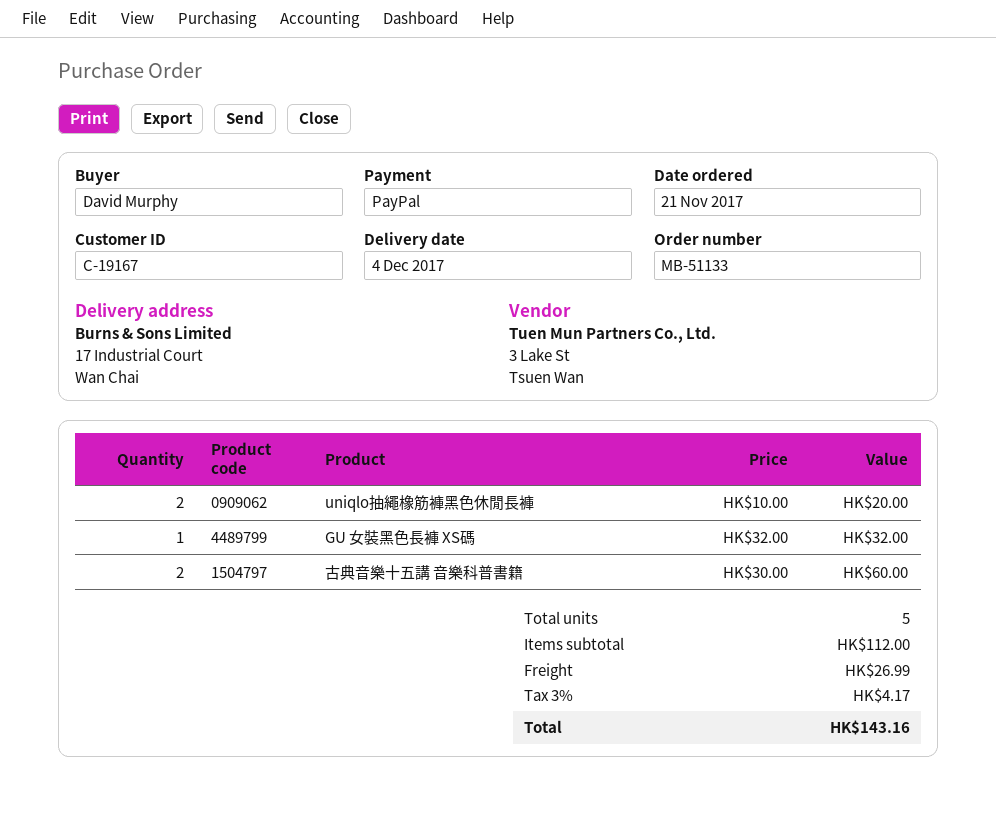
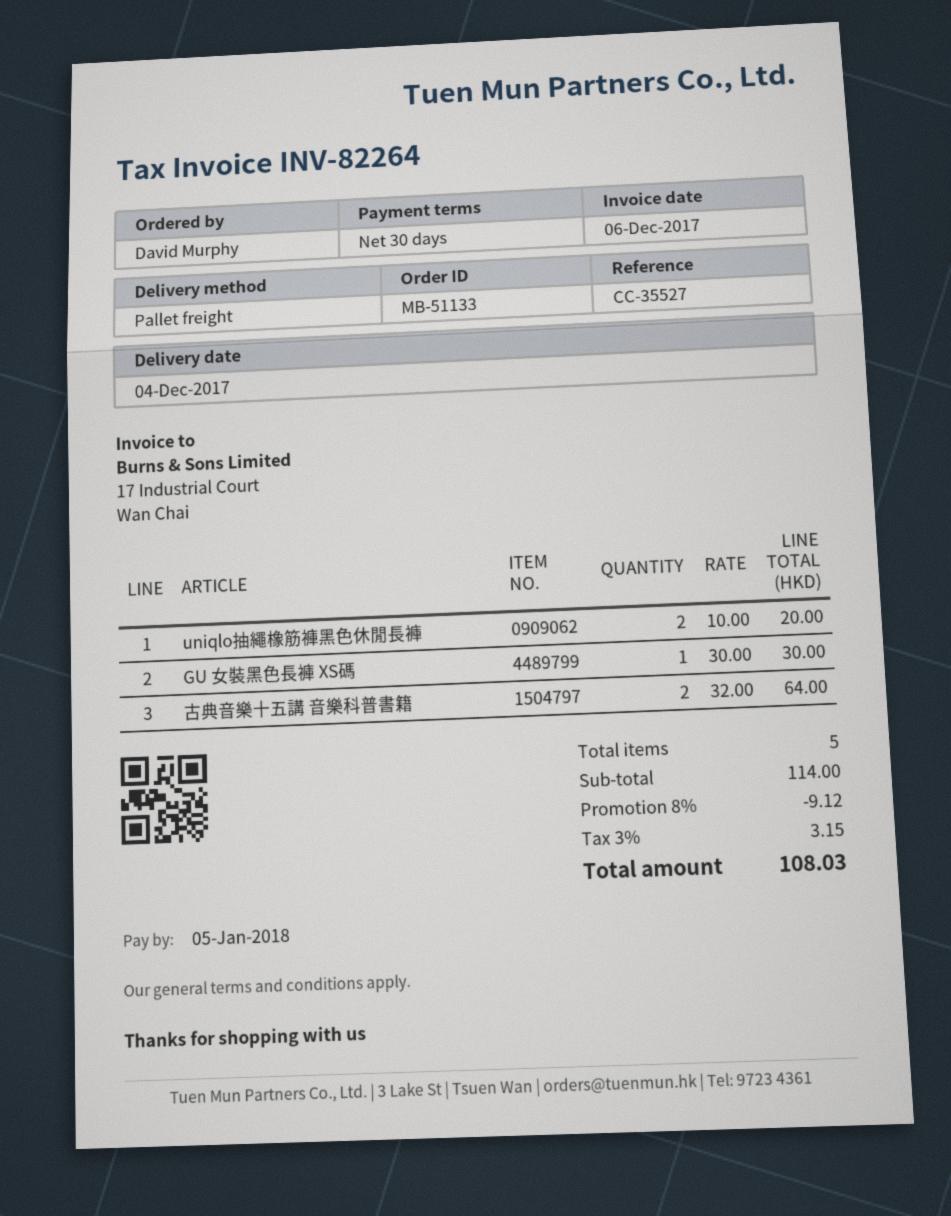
GU 女裝黑色長褲 XS碼: 1 x 32.00 = 32.00 -> 1 x 30.00 = 30.00
古典音樂十五講 音樂科普書籍: 2 x 30.00 = 60.00 -> 2 x 32.00 = 64.00
subtotal: 112.00 -> 114.00
discount: none -> 8% = 9.12
shipping: 26.99 -> none
tax: 3% = 4.17 -> 3% = 3.15
total: 143.16 -> 108.03

